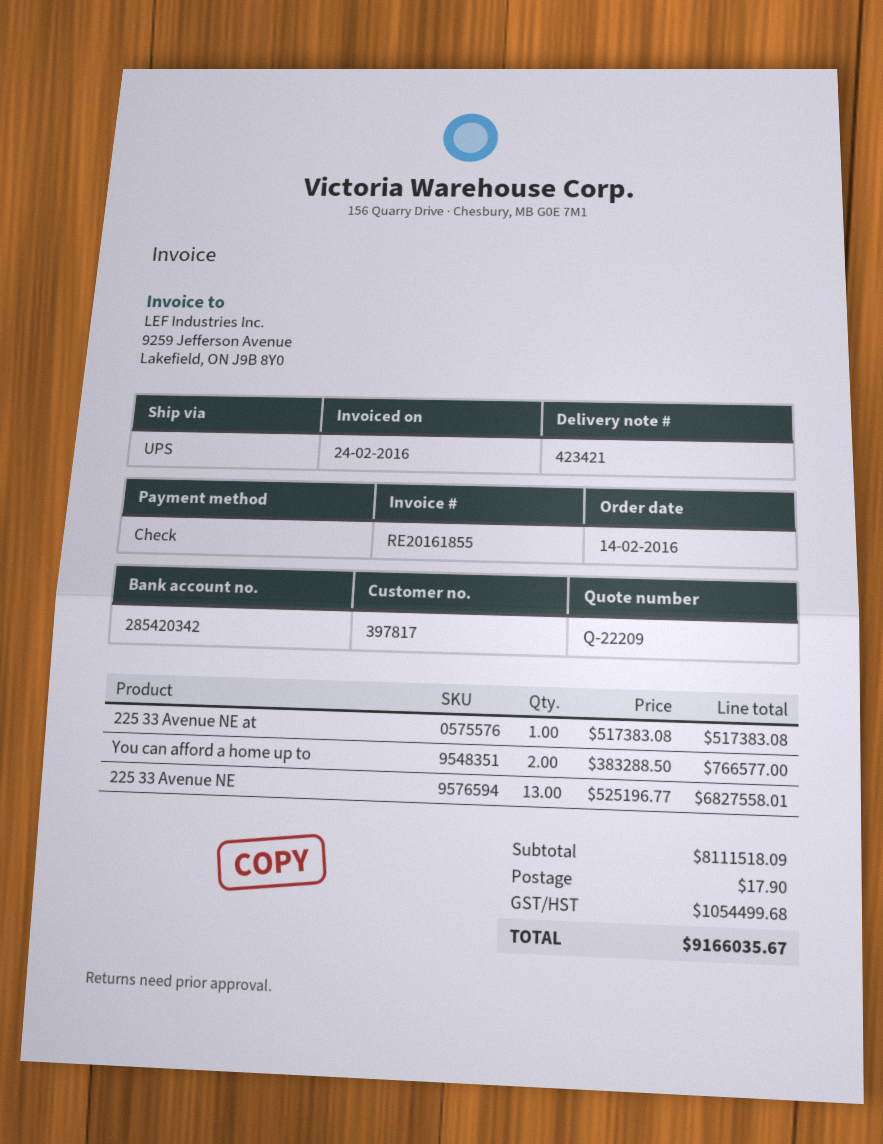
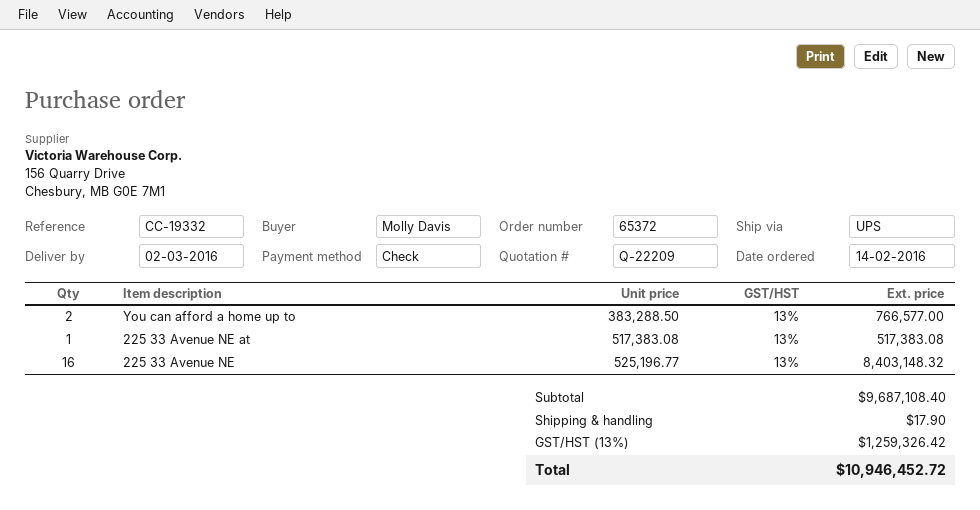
225 33 Avenue NE: 13 x 525196.77 = 6827558.01 -> 16 x 525196.77 = 8403148.32
subtotal: 8111518.09 -> 9687108.40
tax: 1054499.68 -> 1259326.42
total: 9166035.67 -> 10946452.72

